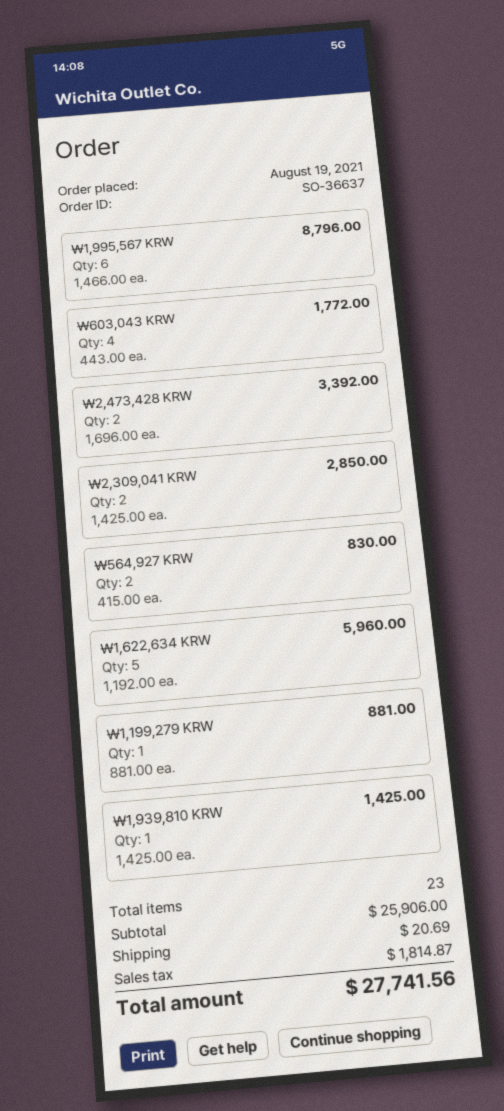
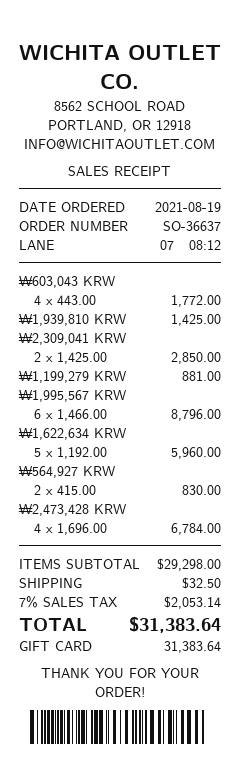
₩2,473,428 KRW: 2 x 1696.00 = 3392.00 -> 4 x 1696.00 = 6784.00
subtotal: 25906.00 -> 29298.00
shipping: 20.69 -> 32.50
tax: 1814.87 -> 2053.14
total: 27741.56 -> 31383.64

